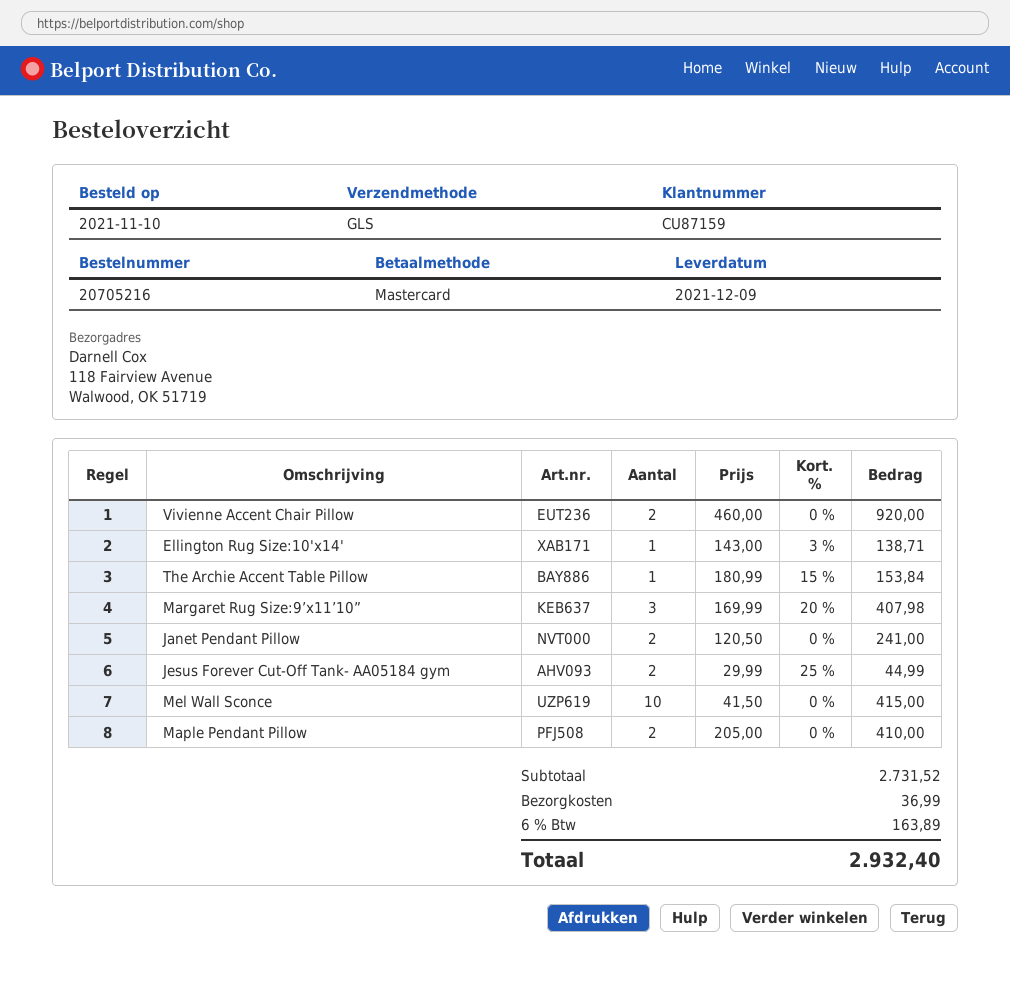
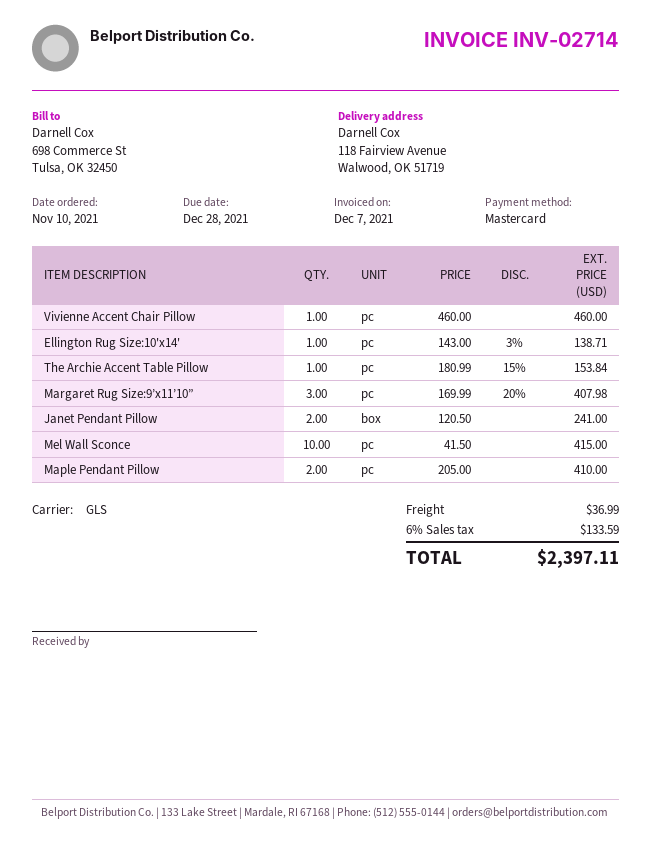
Vivienne Accent Chair Pillow: 2 x 460.00 = 920.00 -> 1 x 460.00 = 460.00
Jesus Forever Cut-Off Tank- AA05184 gym: 2 x 29.99 - 25% = 44.99 -> none
tax: 6% = 163.89 -> 6% = 133.59
total: 2932.40 -> 2397.11

